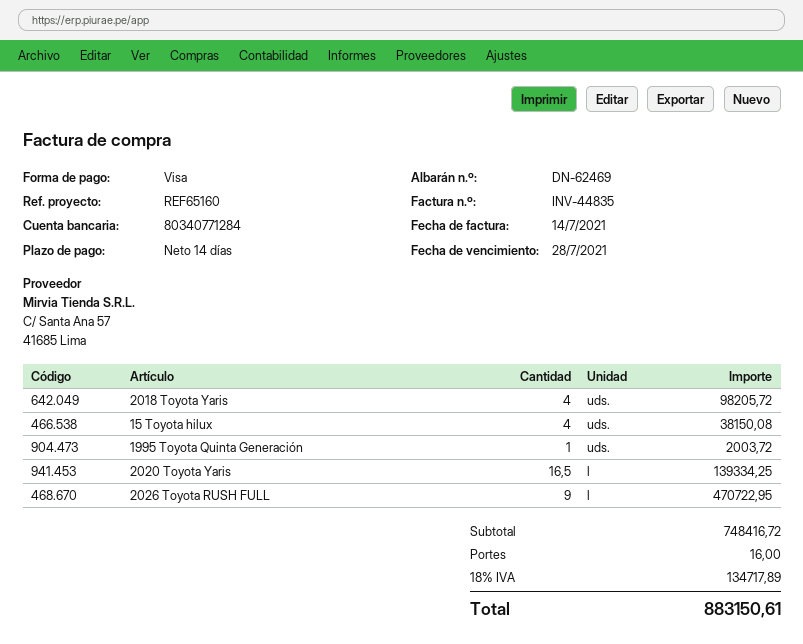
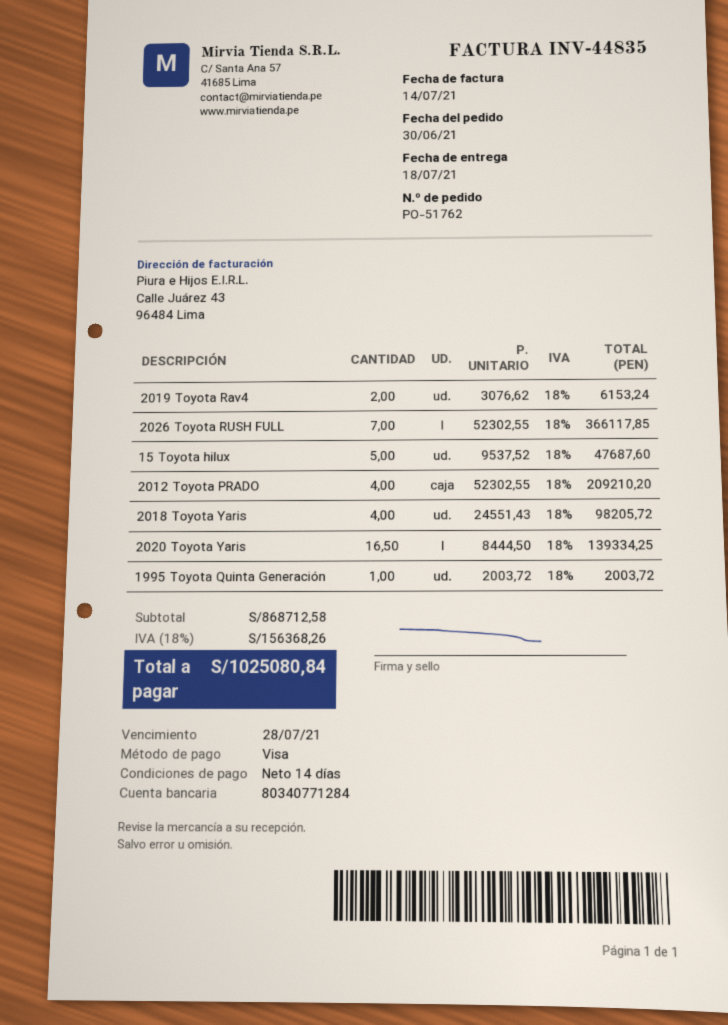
15 Toyota hilux: 4 for 38150.08 -> 5 for 47687.60
2026 Toyota RUSH FULL: 9 for 470722.95 -> 7 for 366117.85
2019 Toyota Rav4: none -> 2 for 6153.24
2012 Toyota PRADO: none -> 4 for 209210.20
subtotal: 748416.72 -> 868712.58
shipping: 16.00 -> none
tax: 18% = 134717.89 -> 18% = 156368.26
total: 883150.61 -> 1025080.84

